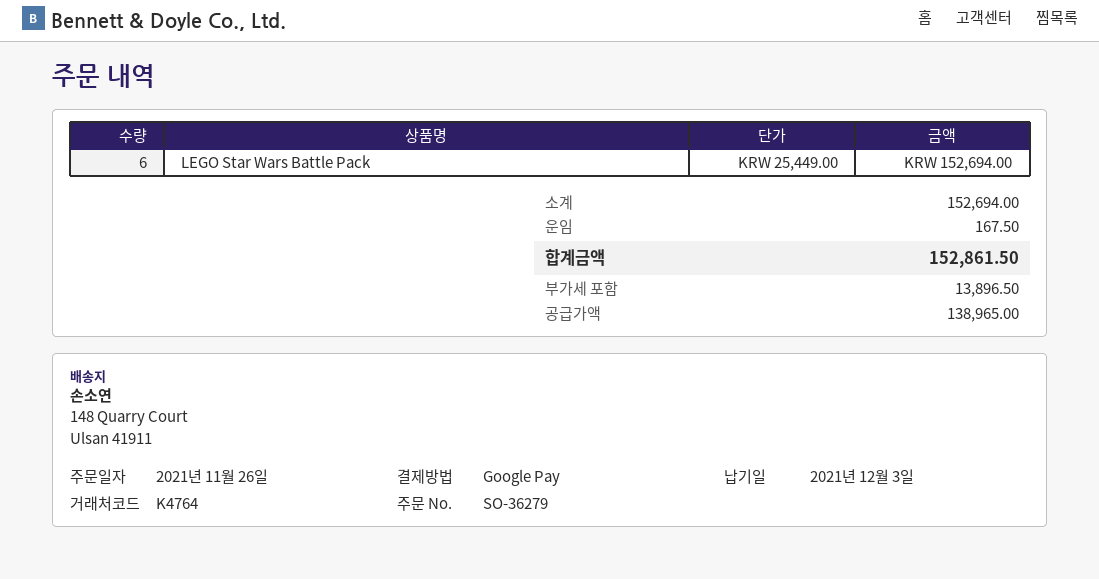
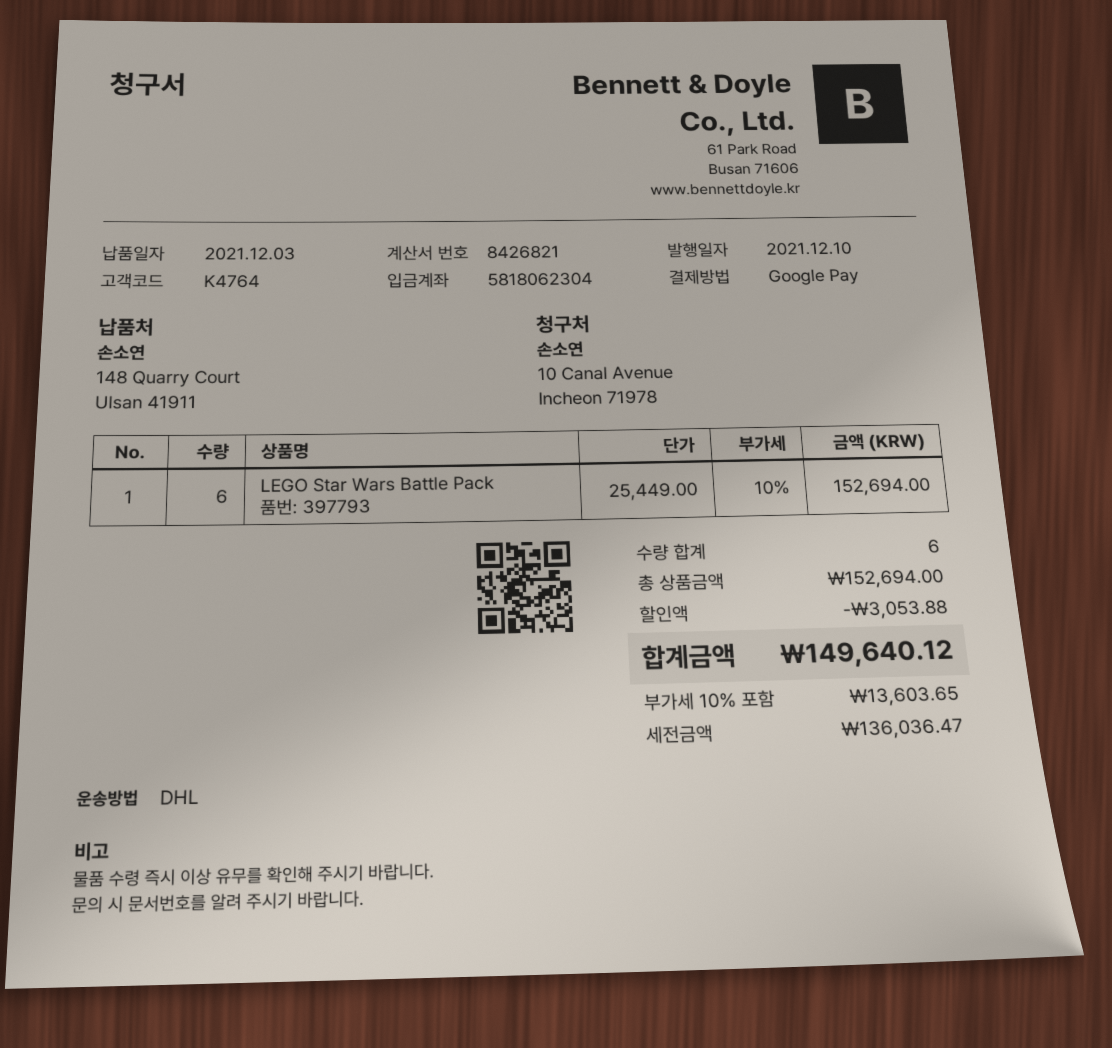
discount: none -> 3053.88
shipping: 167.50 -> none
net: 138965.00 -> 136036.47
tax: 13896.50 -> 13603.65
total: 152861.50 -> 149640.12

